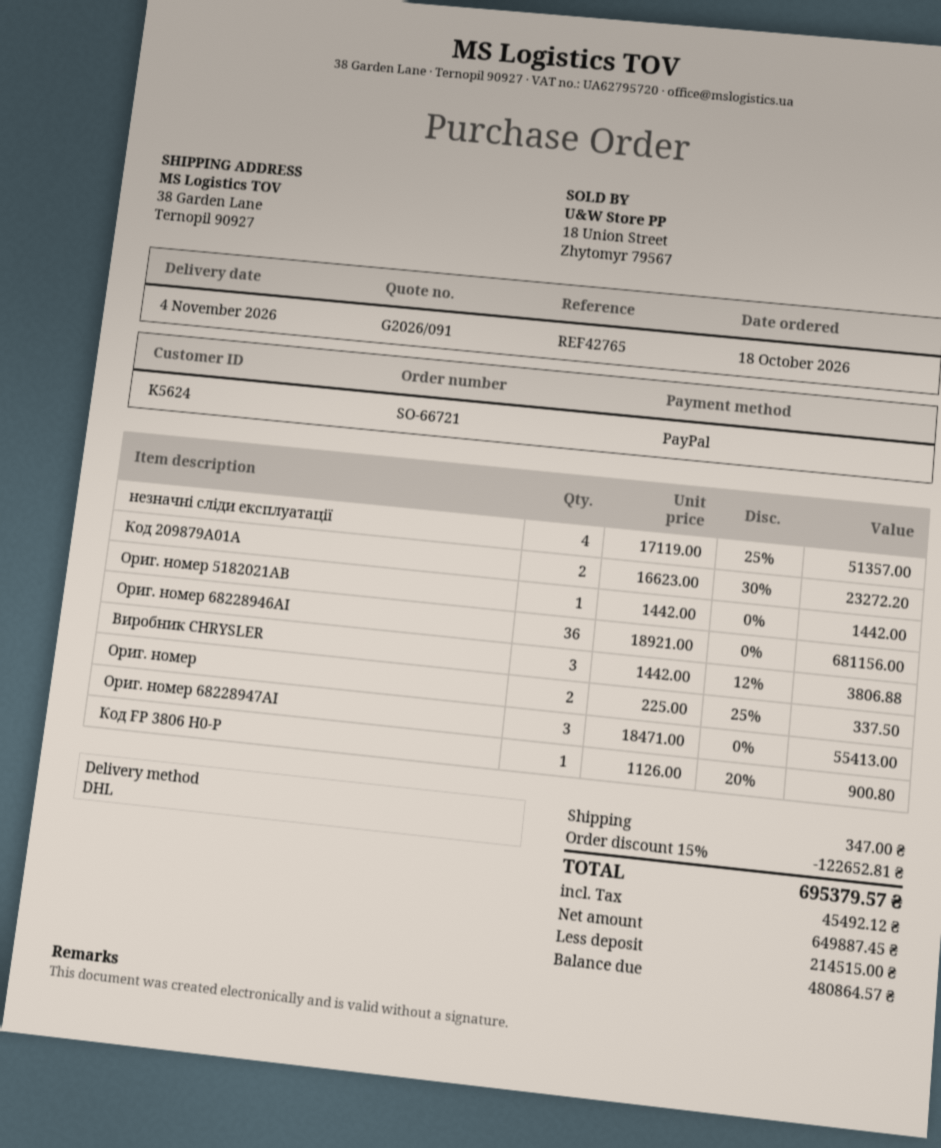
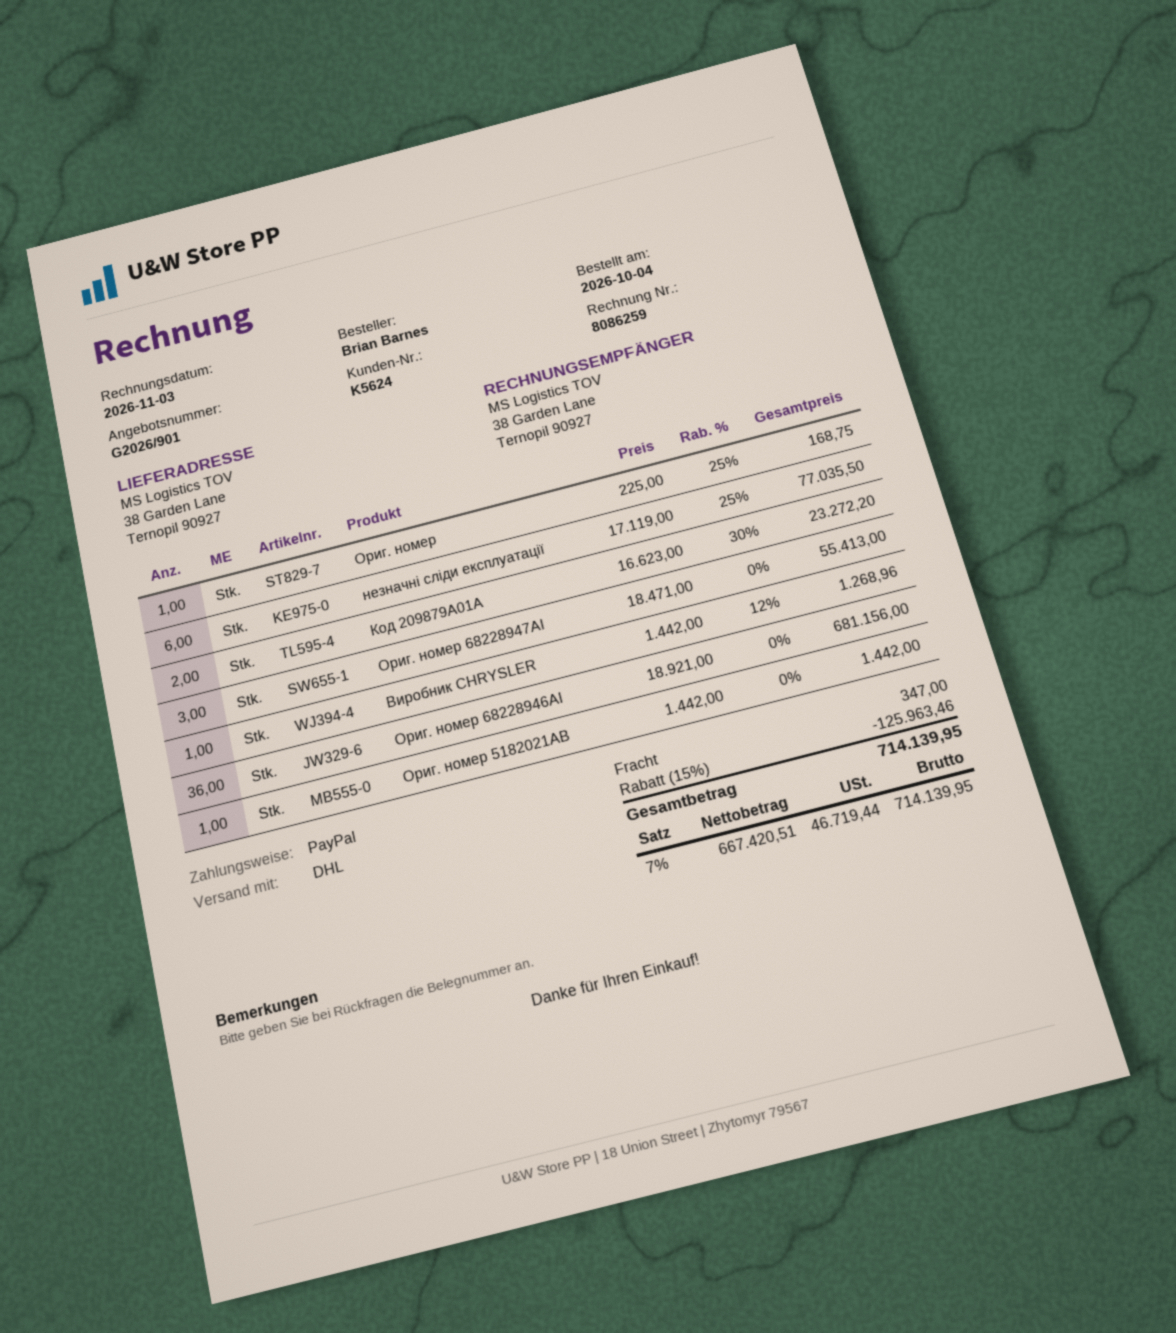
quote number: G2026/091 -> G2026/901
order date: 2026-10-18 -> 2026-10-04
незначні сліди експлуатації: 4 x 17119.00 - 25% = 51357.00 -> 6 x 17119.00 - 25% = 77035.50
Виробник CHRYSLER: 3 x 1442.00 - 12% = 3806.88 -> 1 x 1442.00 - 12% = 1268.96
Ориг. номер: 2 x 225.00 - 25% = 337.50 -> 1 x 225.00 - 25% = 168.75
Код FP 3806 H0-P: 1 x 1126.00 - 20% = 900.80 -> none
discount: 15% = 122652.81 -> 15% = 125963.46
net: 649887.45 -> 667420.51
tax: 45492.12 -> 46719.44
total: 695379.57 -> 714139.95

